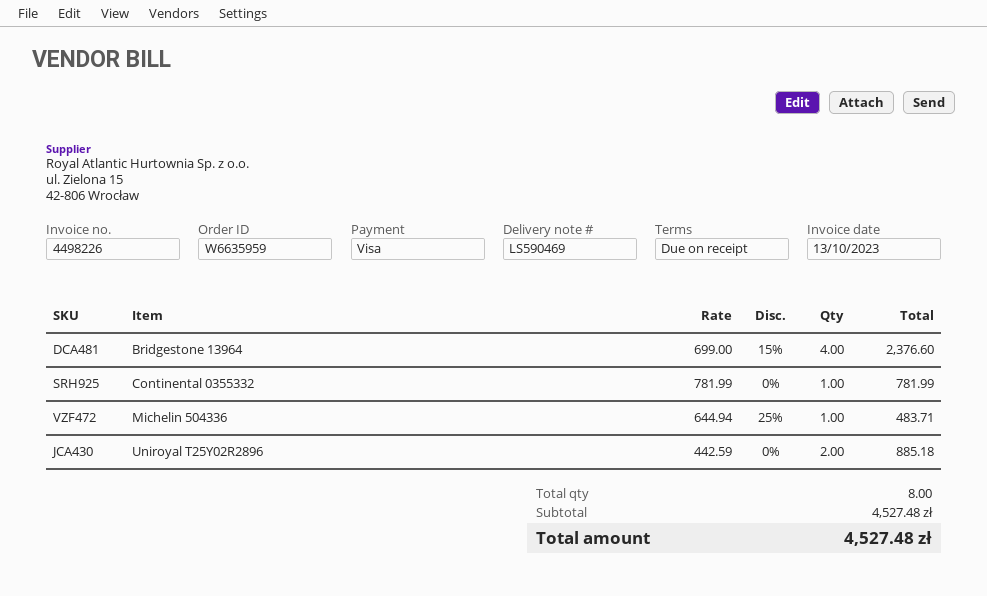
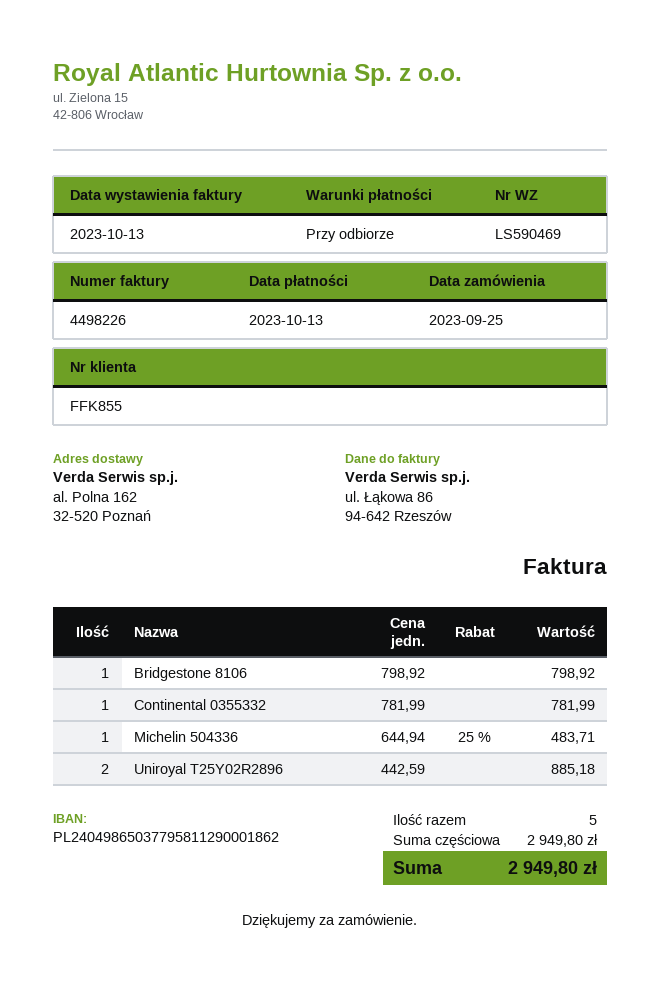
Bridgestone 13964: 4 x 699.00 - 15% = 2376.60 -> none
Bridgestone 8106: none -> 1 x 798.92 = 798.92
total quantity: 8 -> 5
subtotal: 4527.48 -> 2949.80
total: 4527.48 -> 2949.80

